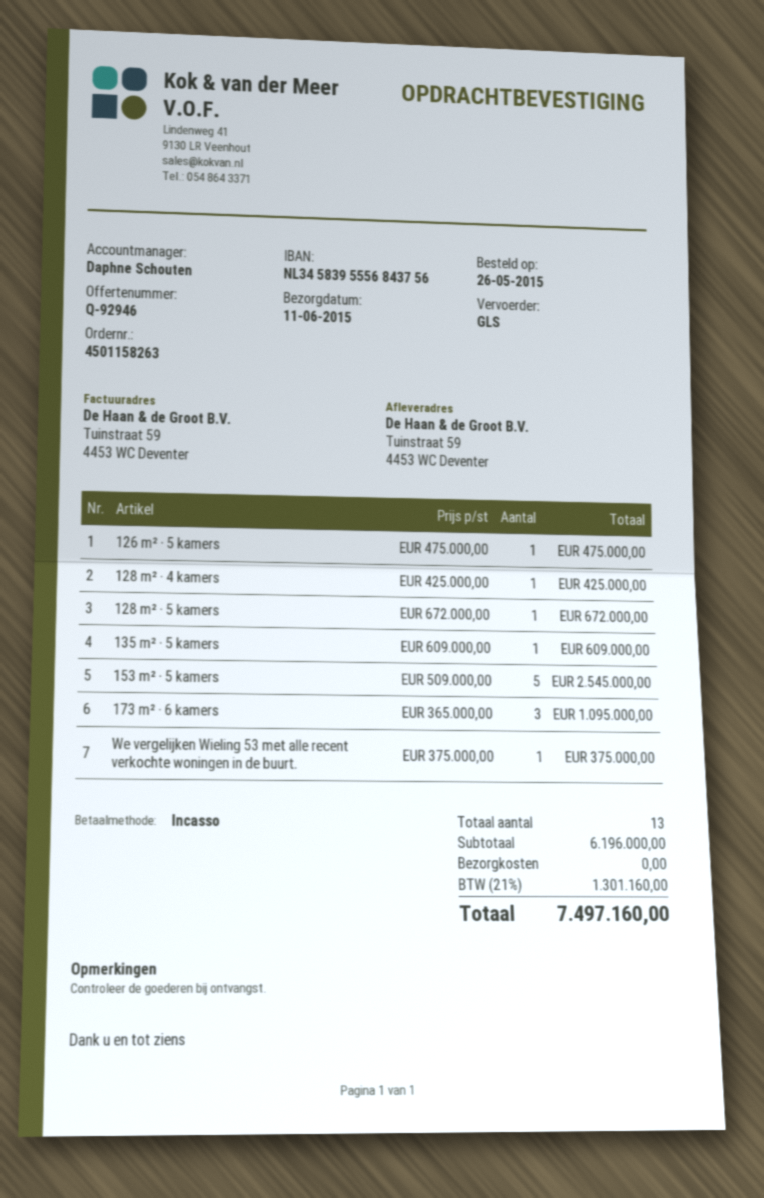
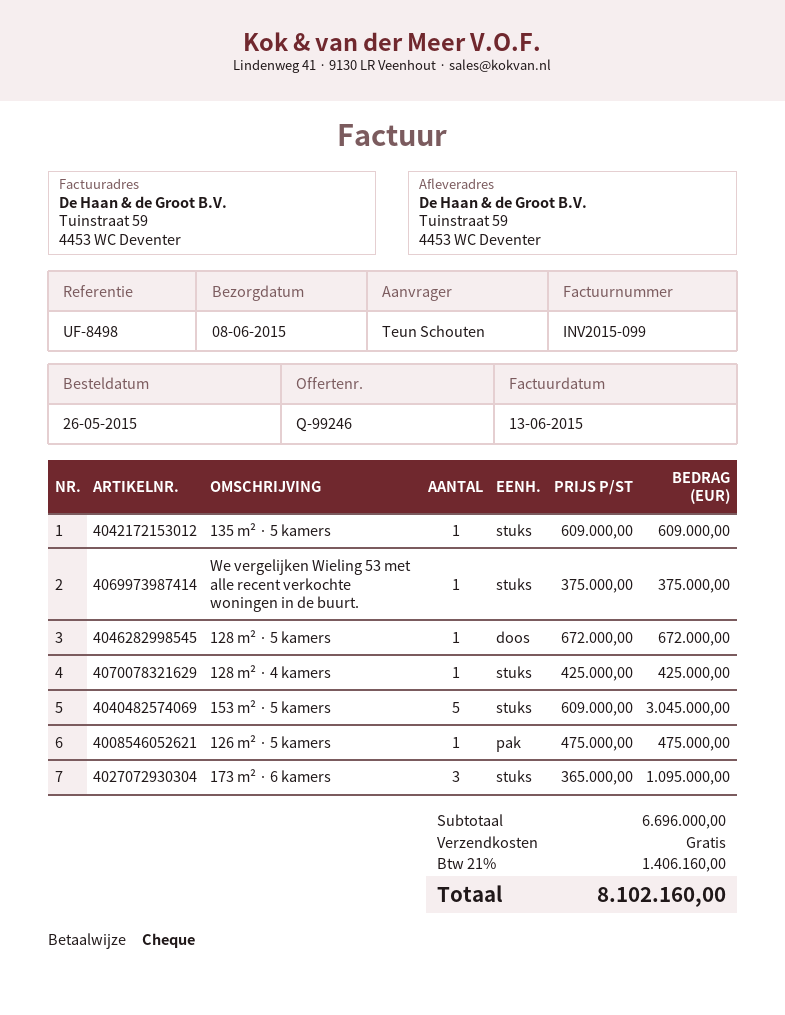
quote number: Q-92946 -> Q-99246
delivery date: 2015-06-11 -> 2015-06-08
payment method: direct debit -> cheque
153 m² · 5 kamers: 5 x 509000.00 = 2545000.00 -> 5 x 609000.00 = 3045000.00
subtotal: 6196000.00 -> 6696000.00
tax: 21% = 1301160.00 -> 21% = 1406160.00
total: 7497160.00 -> 8102160.00

